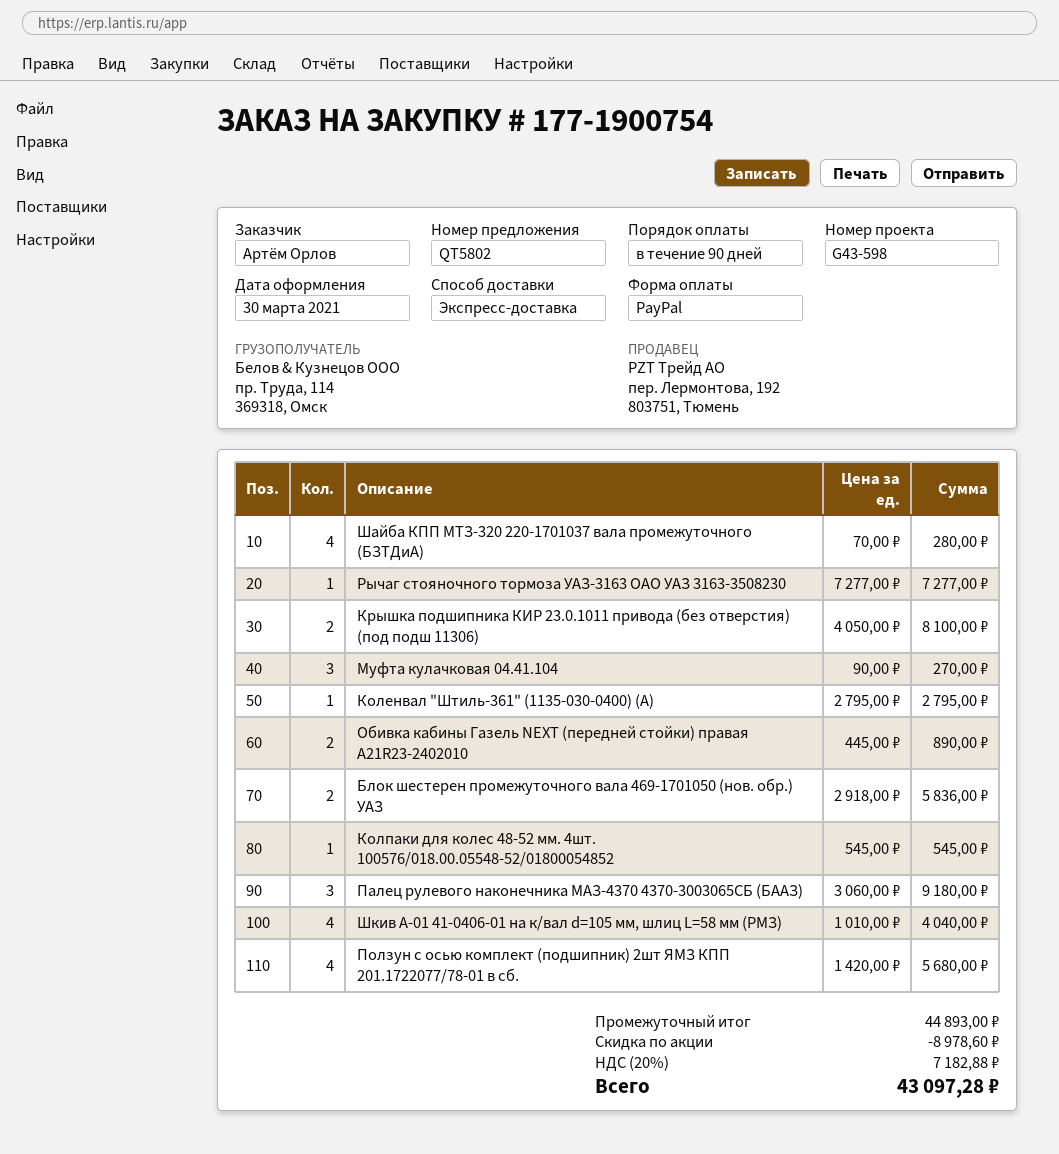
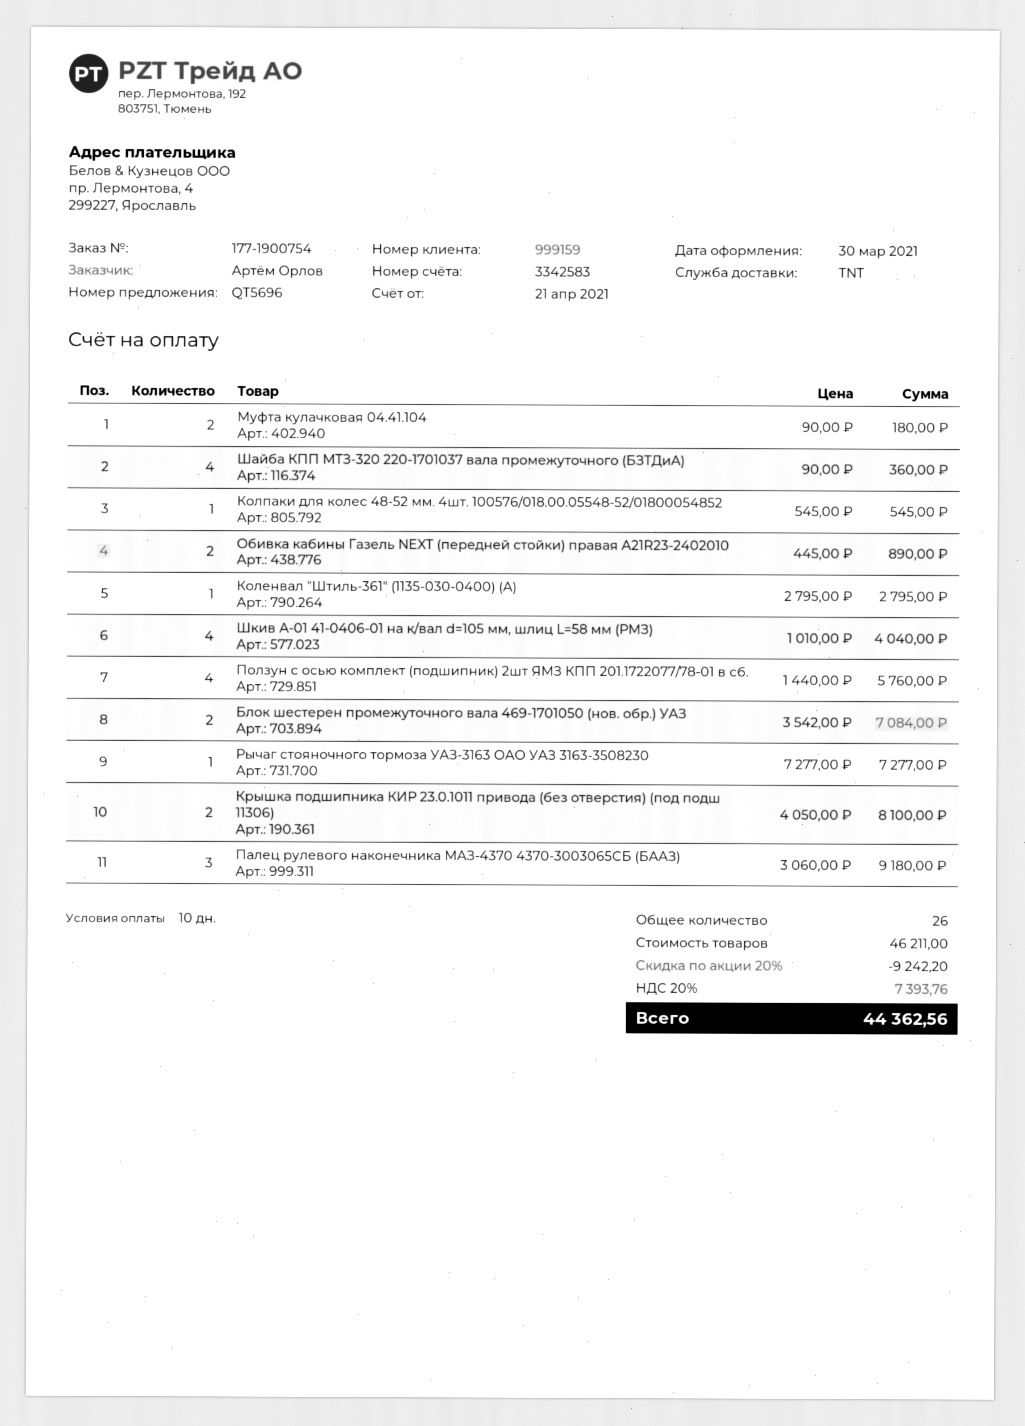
quote number: QT5802 -> QT5696
payment terms: 90 days -> 10 days
shipping method: express -> TNT
Шайба КПП МТЗ-320 220-1701037 вала промежуточного (БЗТДиА): 4 x 70.00 = 280.00 -> 4 x 90.00 = 360.00
Муфта кулачковая 04.41.104: 3 x 90.00 = 270.00 -> 2 x 90.00 = 180.00
Блок шестерен промежуточного вала 469-1701050 (нов. обр.) УАЗ: 2 x 2918.00 = 5836.00 -> 2 x 3542.00 = 7084.00
Ползун с осью комплект (подшипник) 2шт ЯМЗ КПП 201.1722077/78-01 в сб.: 4 x 1420.00 = 5680.00 -> 4 x 1440.00 = 5760.00
subtotal: 44893.00 -> 46211.00
discount: 8978.60 -> 9242.20
tax: 20% = 7182.88 -> 20% = 7393.76
total: 43097.28 -> 44362.56

